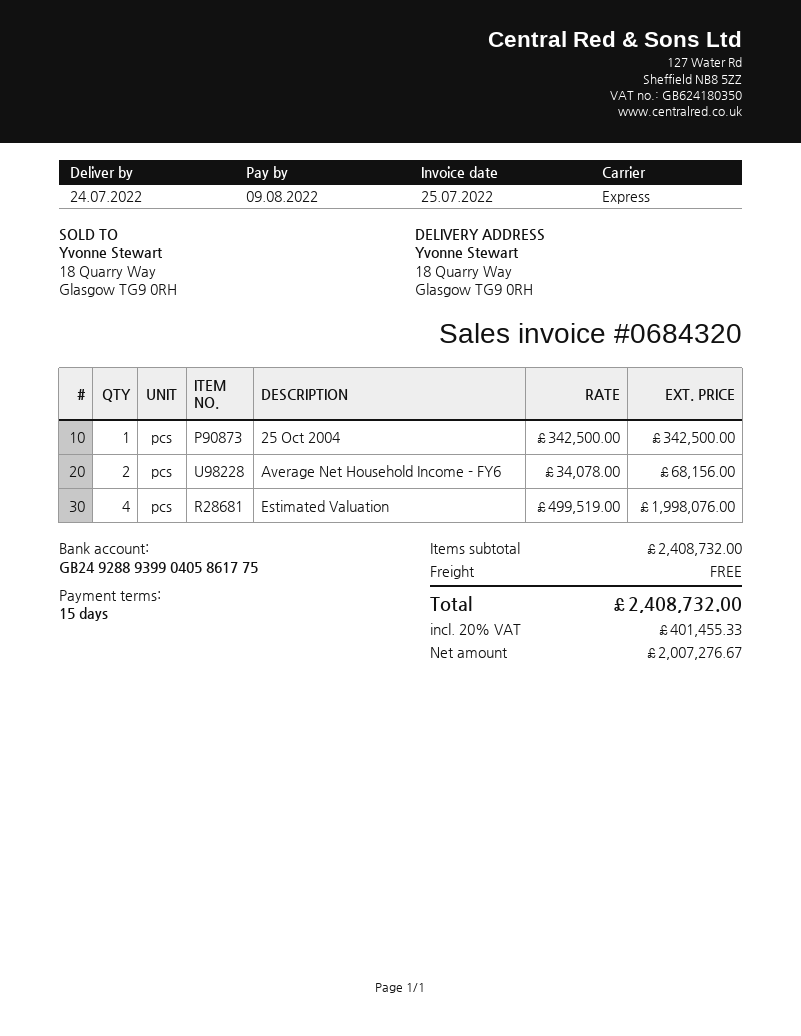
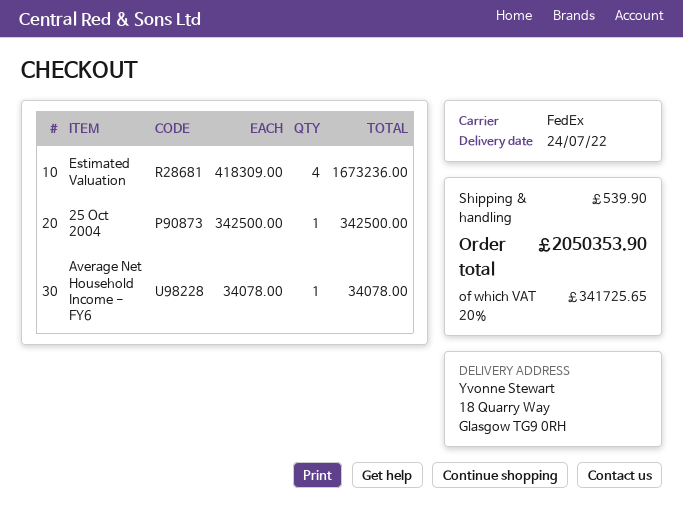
shipping method: express -> FedEx
Average Net Household Income - FY6: 2 x 34078.00 = 68156.00 -> 1 x 34078.00 = 34078.00
Estimated Valuation: 4 x 499519.00 = 1998076.00 -> 4 x 418309.00 = 1673236.00
shipping: 0.00 -> 539.90
tax: 20% = 401455.33 -> 20% = 341725.65
total: 2408732.00 -> 2050353.90

